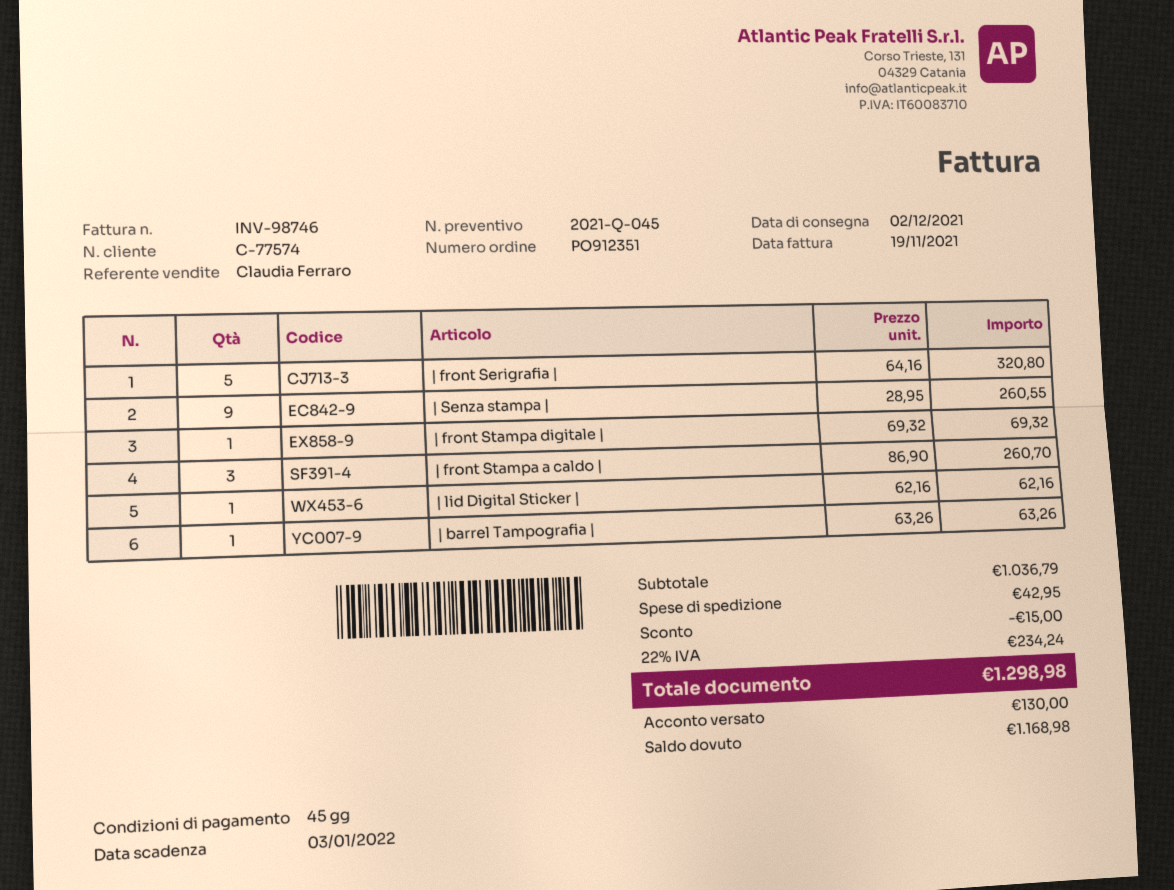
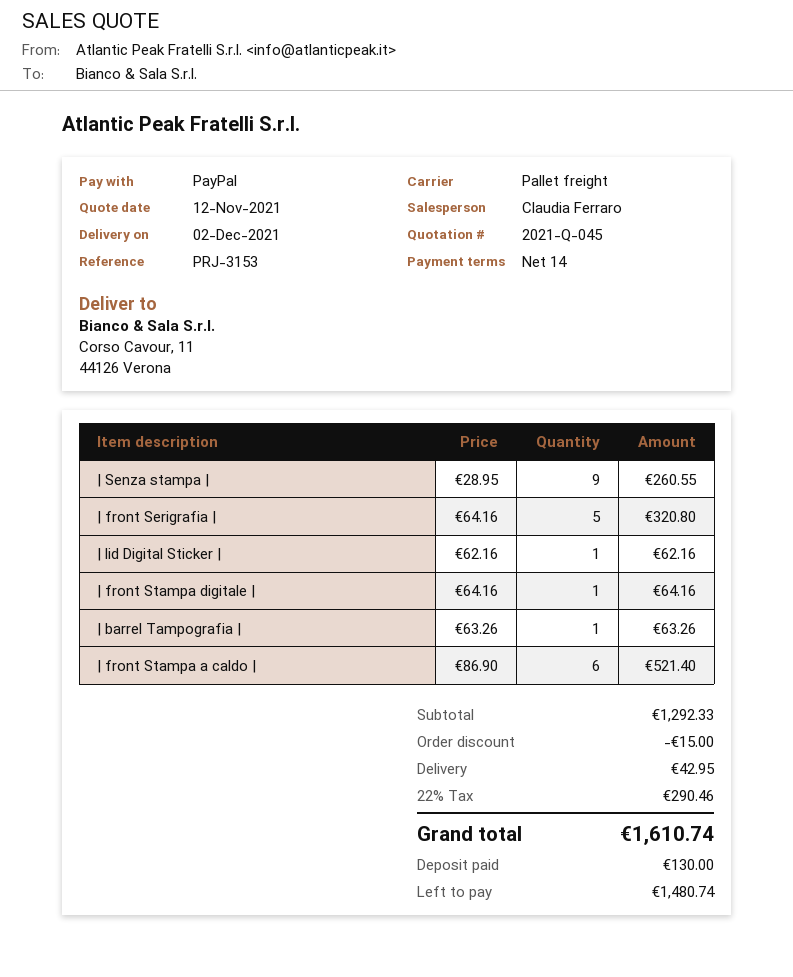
payment terms: 45 days -> 14 days
| front Stampa digitale |: 1 x 69.32 = 69.32 -> 1 x 64.16 = 64.16
| front Stampa a caldo |: 3 x 86.90 = 260.70 -> 6 x 86.90 = 521.40
subtotal: 1036.79 -> 1292.33
tax: 22% = 234.24 -> 22% = 290.46
total: 1298.98 -> 1610.74
balance: 1168.98 -> 1480.74

